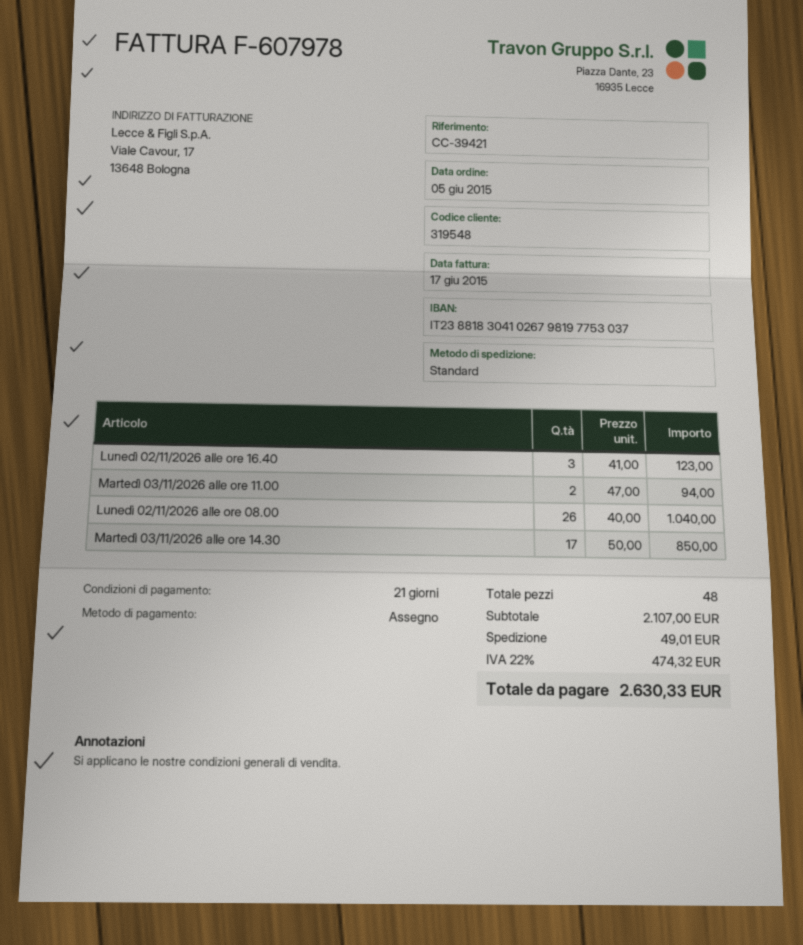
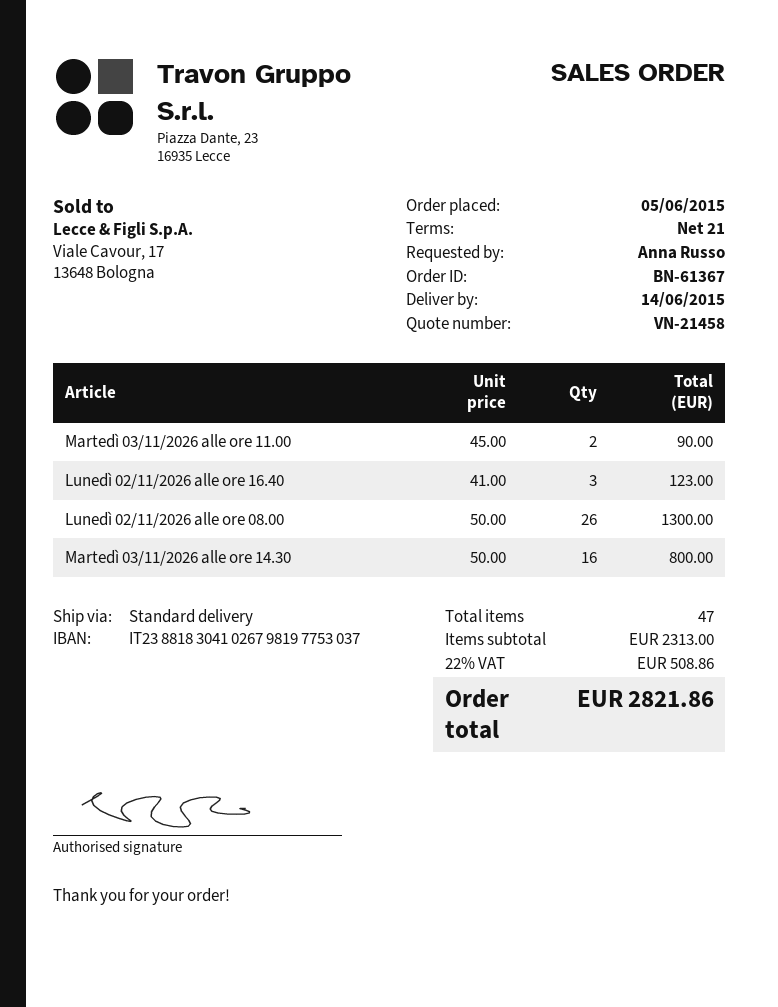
Martedì 03/11/2026 alle ore 11.00: 2 x 47.00 = 94.00 -> 2 x 45.00 = 90.00
Lunedì 02/11/2026 alle ore 08.00: 26 x 40.00 = 1040.00 -> 26 x 50.00 = 1300.00
Martedì 03/11/2026 alle ore 14.30: 17 x 50.00 = 850.00 -> 16 x 50.00 = 800.00
total quantity: 48 -> 47
subtotal: 2107.00 -> 2313.00
shipping: 49.01 -> none
tax: 22% = 474.32 -> 22% = 508.86
total: 2630.33 -> 2821.86

